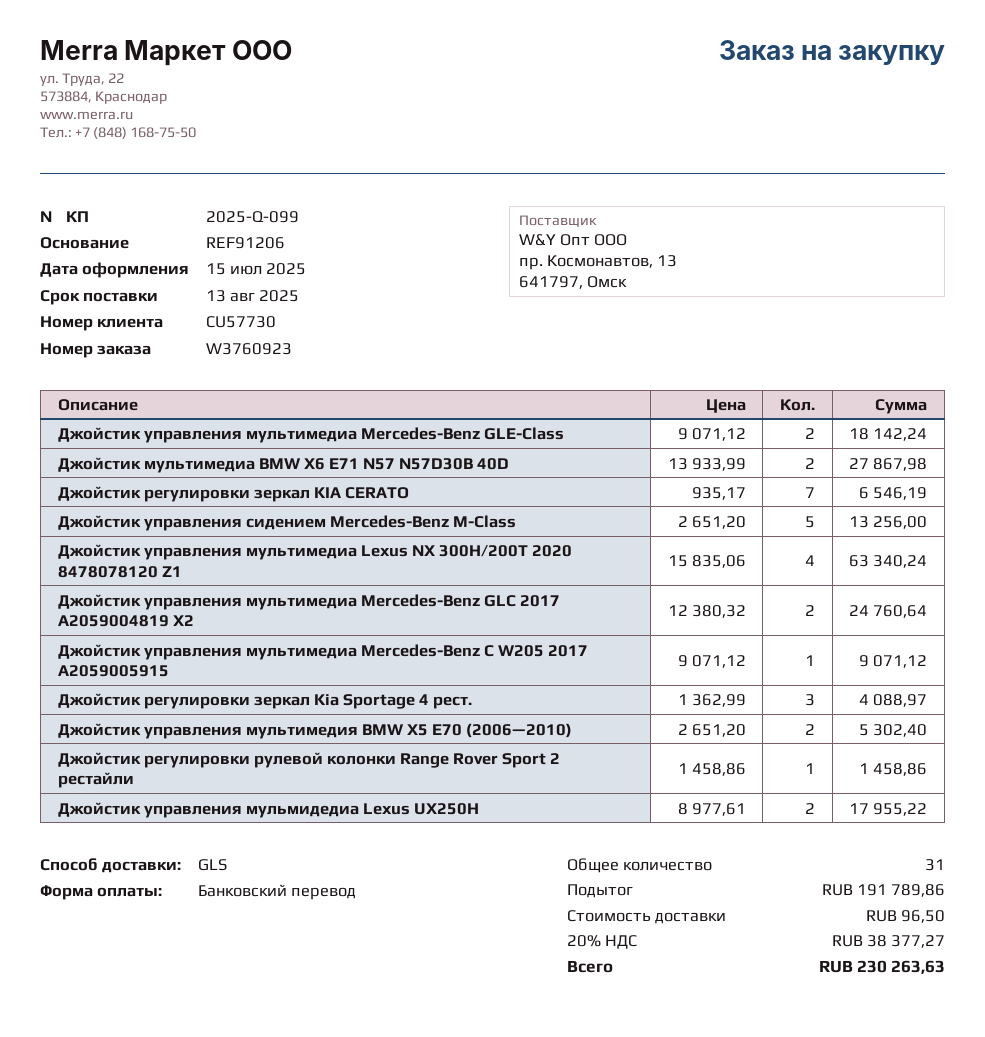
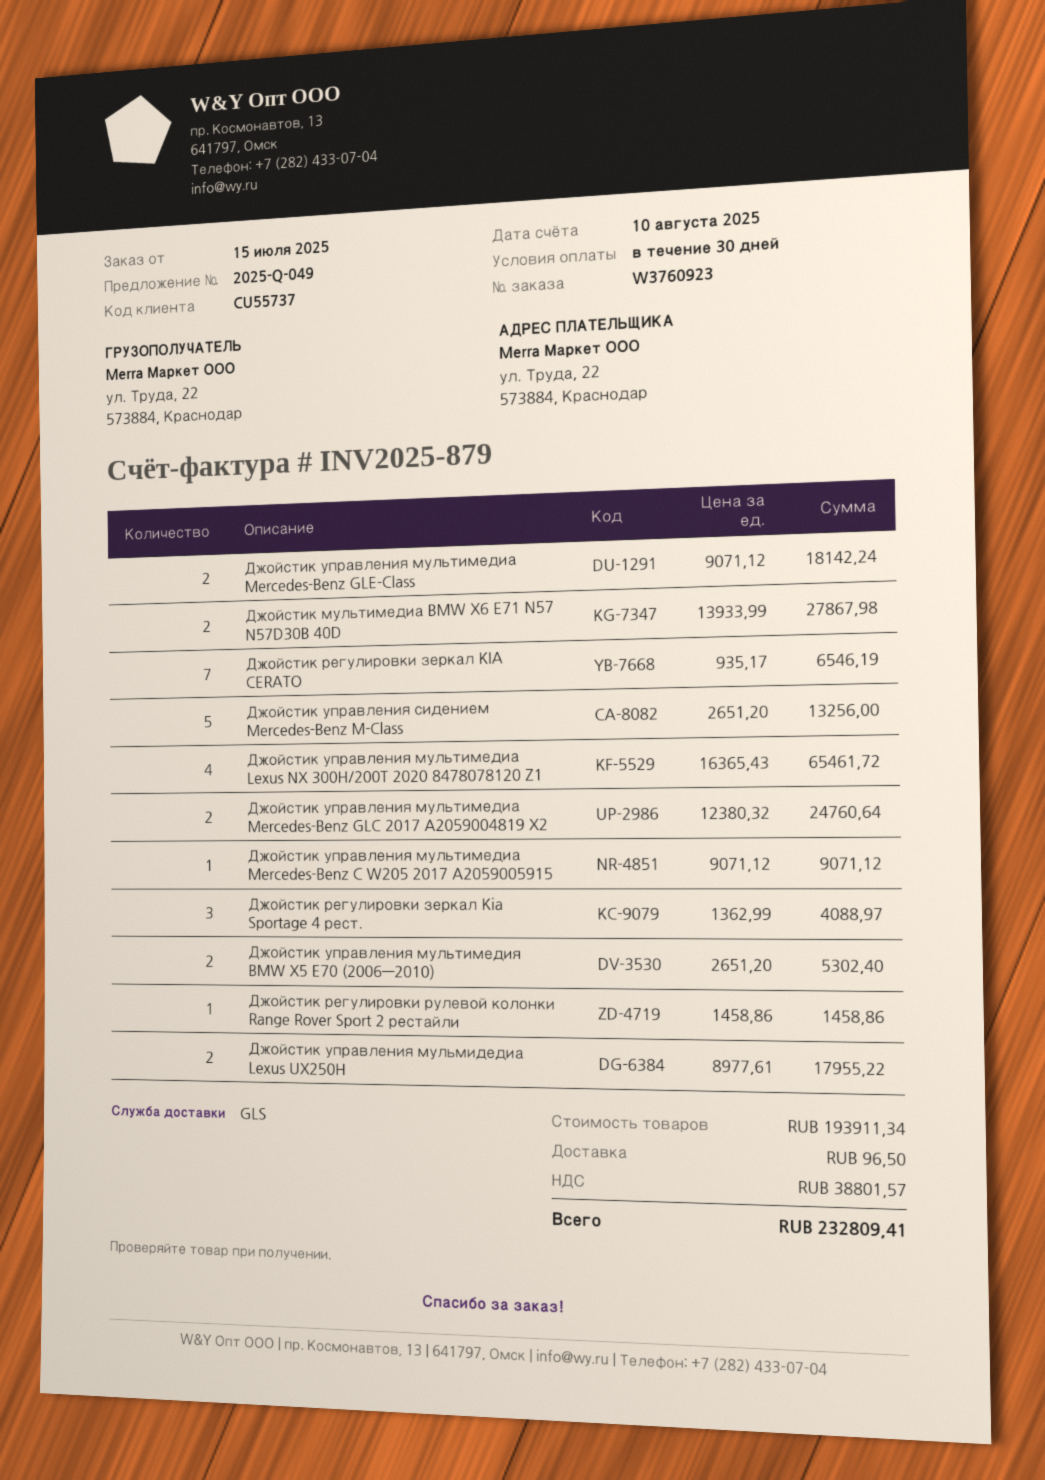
quote number: 2025-Q-099 -> 2025-Q-049
customer number: CU57730 -> CU55737
Джойстик управления мультимедиа Lexus NX 300H/200T 2020 8478078120 Z1: 4 x 15835.06 = 63340.24 -> 4 x 16365.43 = 65461.72
subtotal: 191789.86 -> 193911.34
tax: 38377.27 -> 38801.57
total: 230263.63 -> 232809.41

